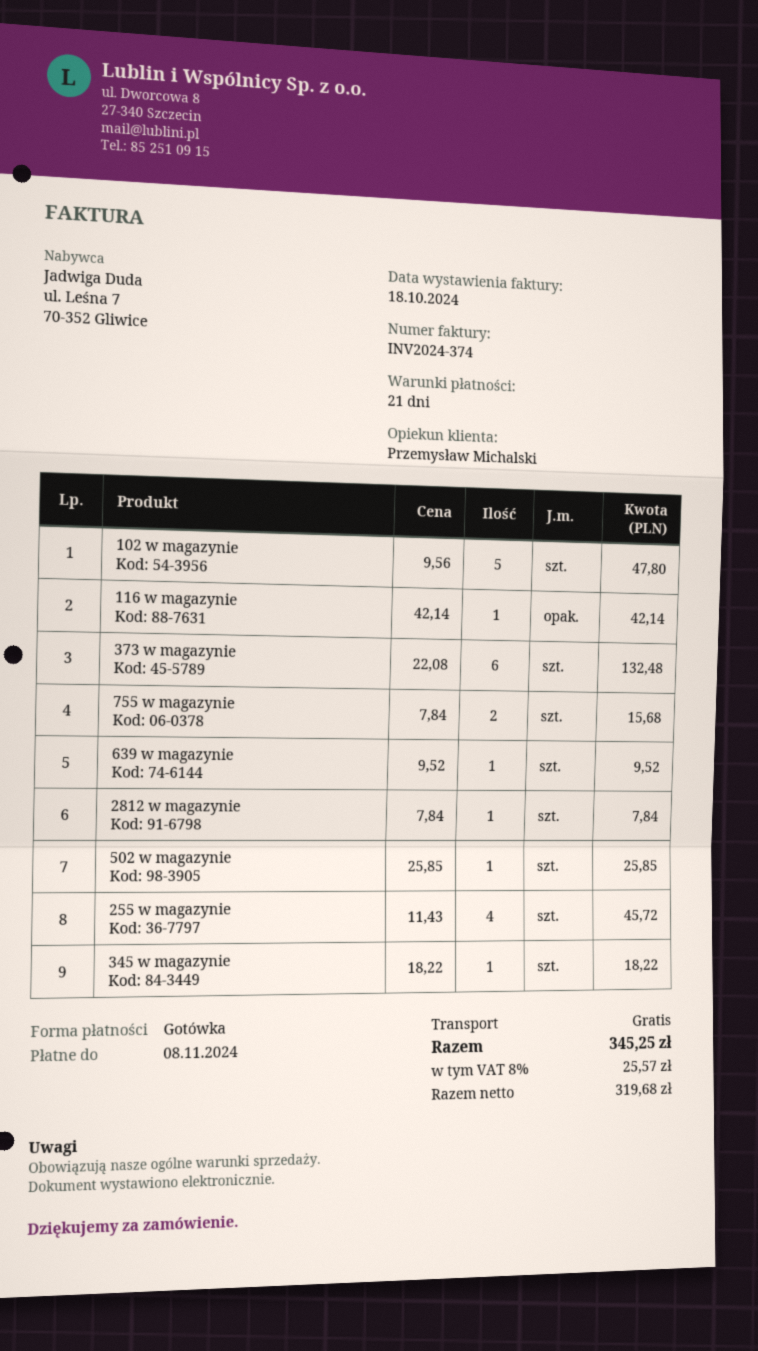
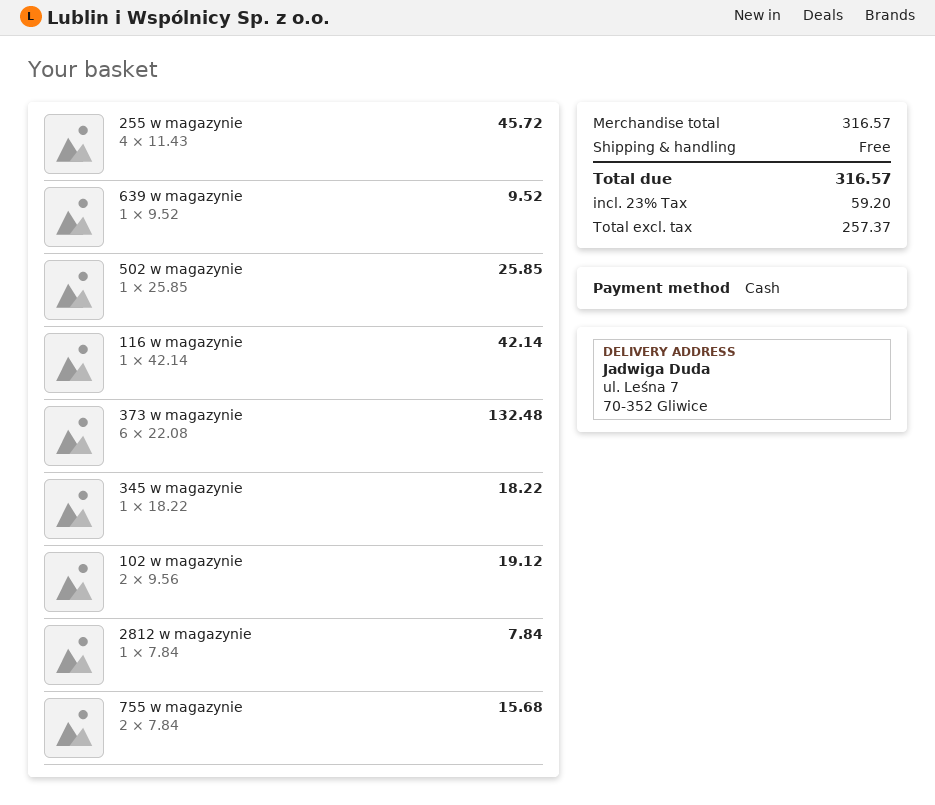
102 w magazynie: 5 x 9.56 = 47.80 -> 2 x 9.56 = 19.12
net: 319.68 -> 257.37
tax: 8% = 25.57 -> 23% = 59.20
total: 345.25 -> 316.57

